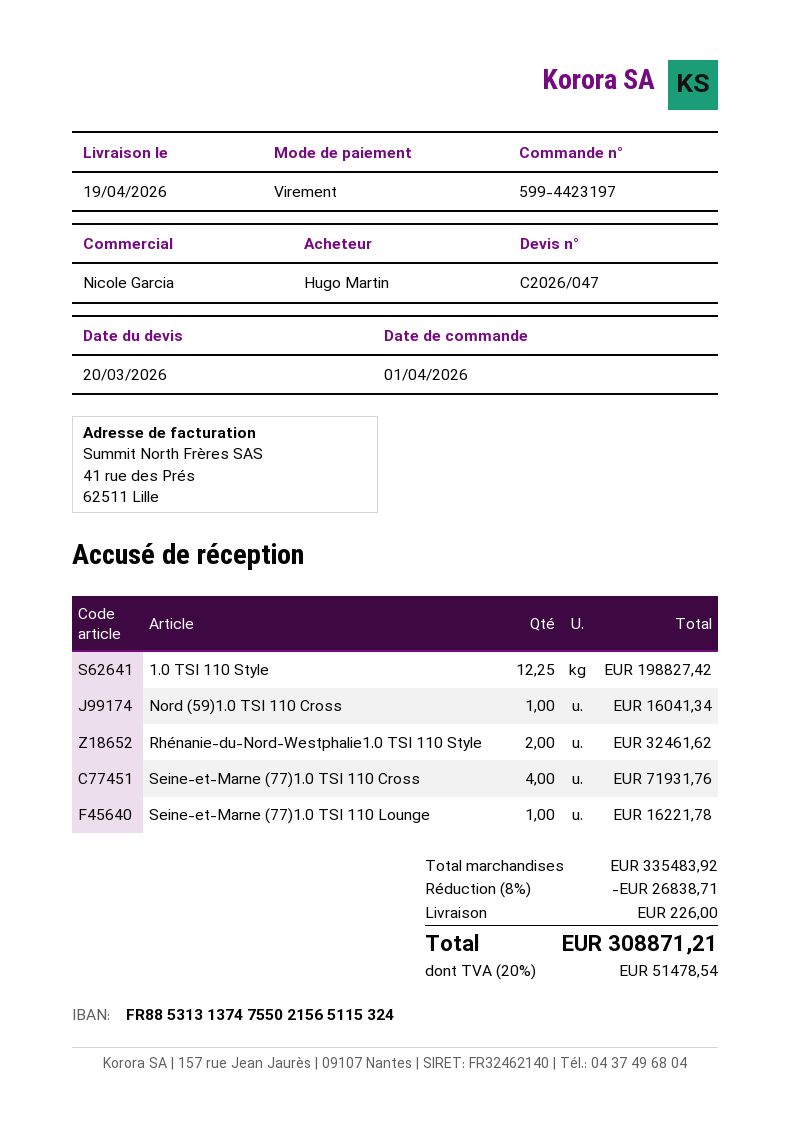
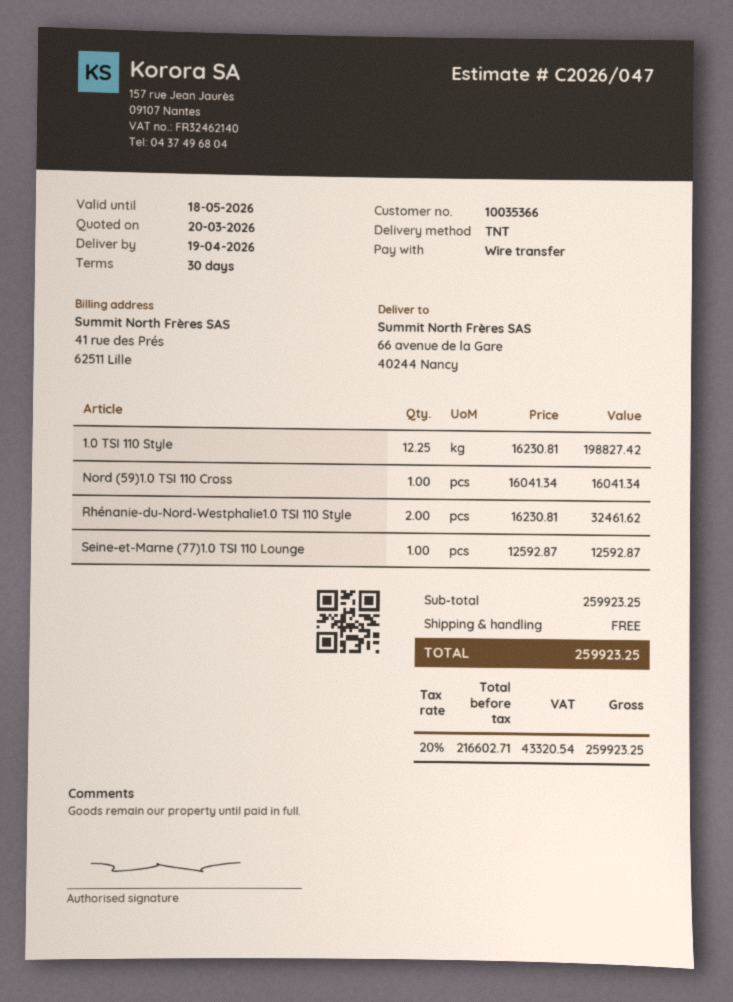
Seine-et-Marne (77)1.0 TSI 110 Cross: 4 for 71931.76 -> none
Seine-et-Marne (77)1.0 TSI 110 Lounge: 1 for 16221.78 -> 1 for 12592.87
subtotal: 335483.92 -> 259923.25
discount: 8% = 26838.71 -> none
shipping: 226.00 -> 0.00
tax: 20% = 51478.54 -> 20% = 43320.54
total: 308871.21 -> 259923.25

